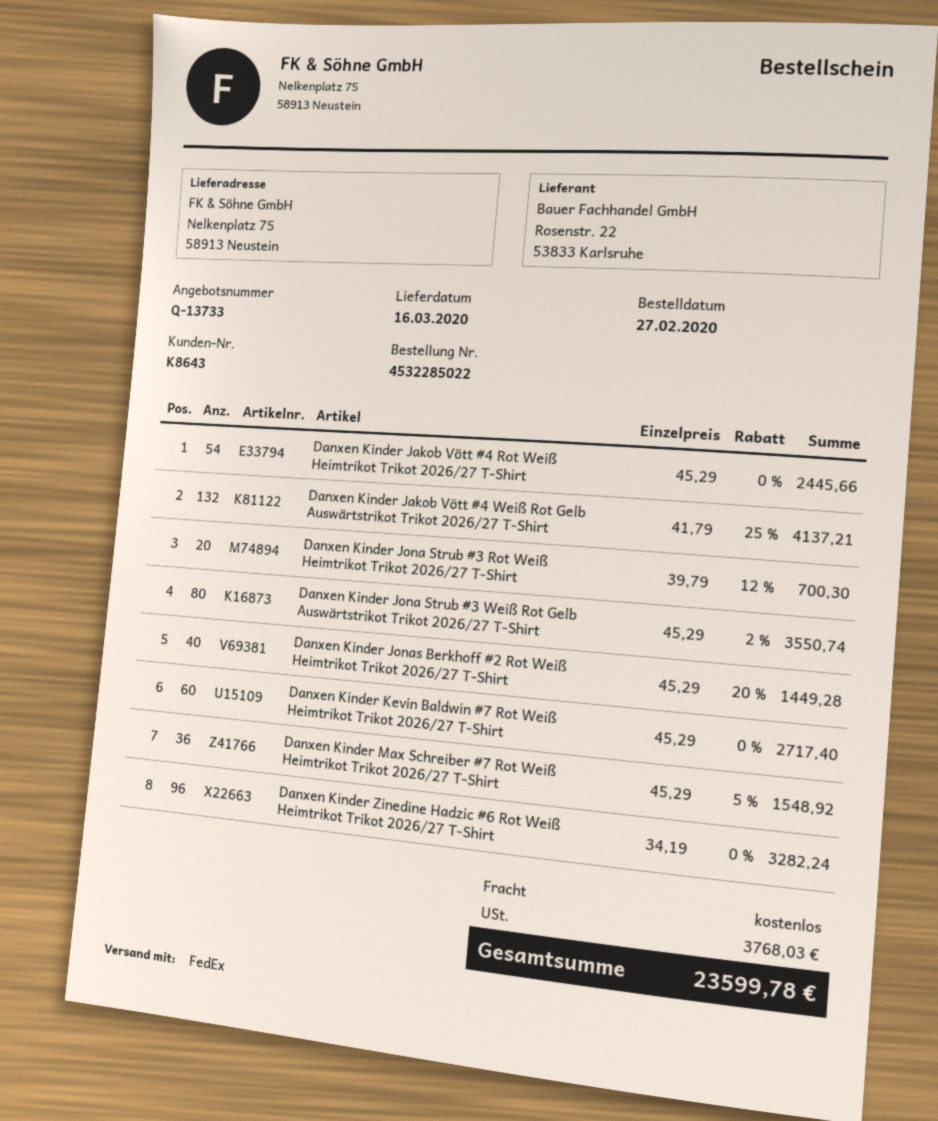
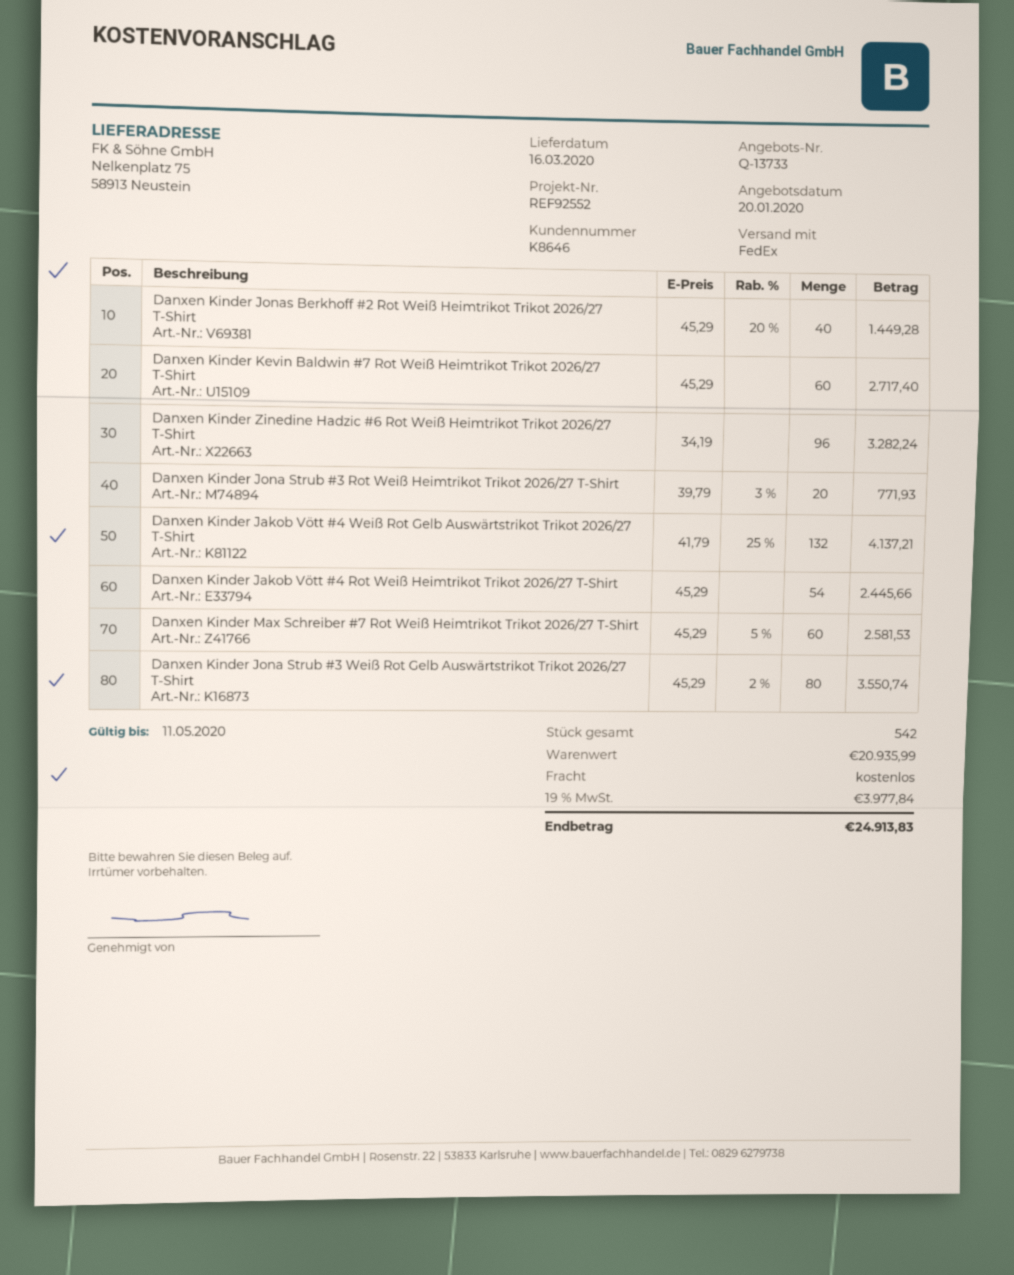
customer number: K8643 -> K8646
Danxen Kinder Jona Strub #3 Rot Weiß Heimtrikot Trikot 2026/27 T-Shirt: 20 x 39.79 - 12% = 700.30 -> 20 x 39.79 - 3% = 771.93
Danxen Kinder Max Schreiber #7 Rot Weiß Heimtrikot Trikot 2026/27 T-Shirt: 36 x 45.29 - 5% = 1548.92 -> 60 x 45.29 - 5% = 2581.53
tax: 3768.03 -> 3977.84
total: 23599.78 -> 24913.83

